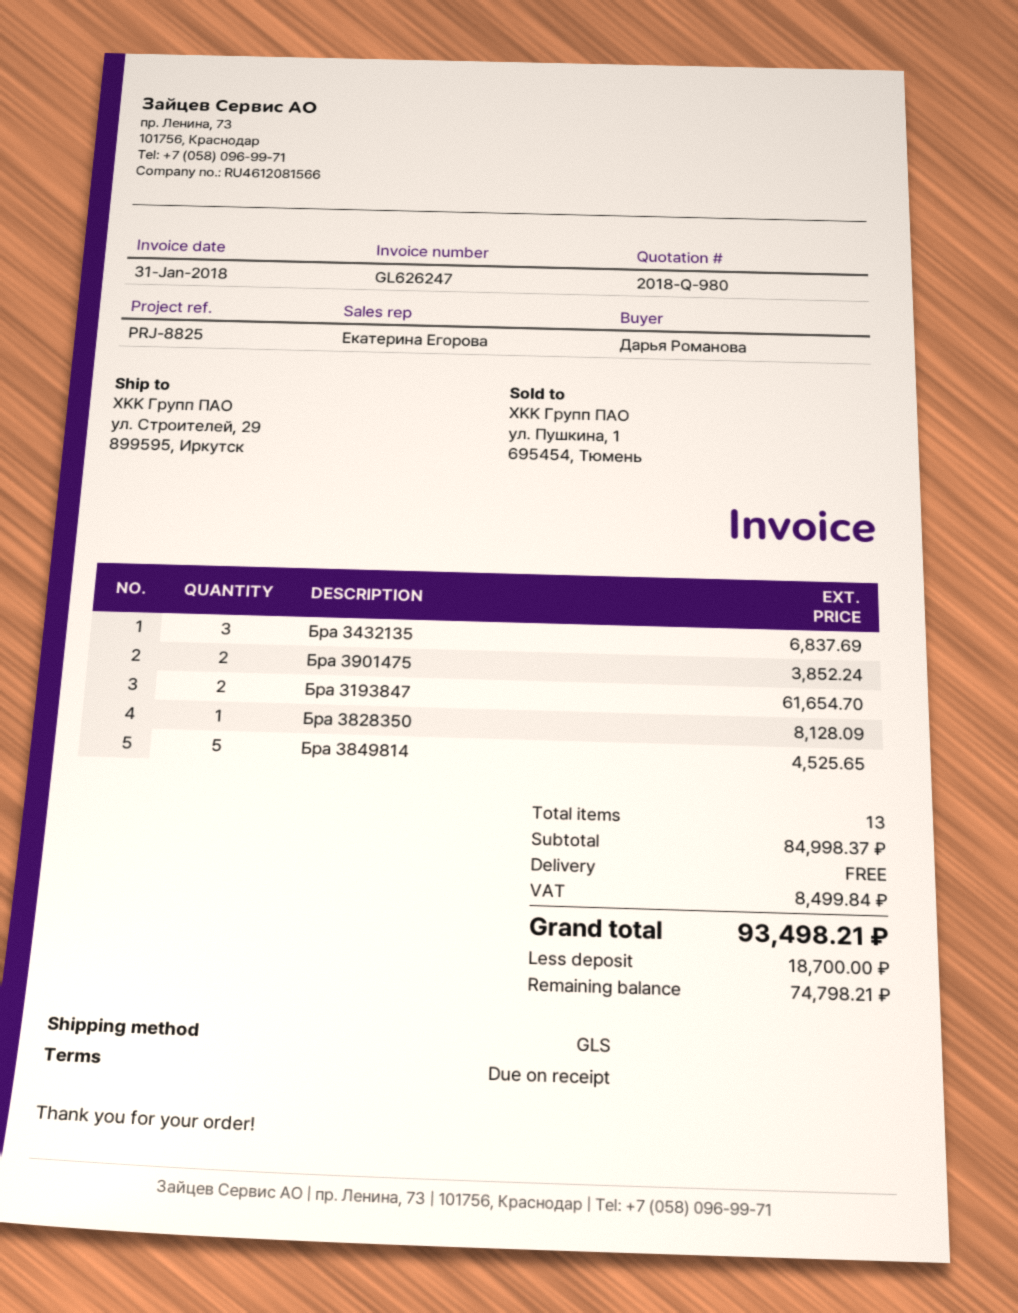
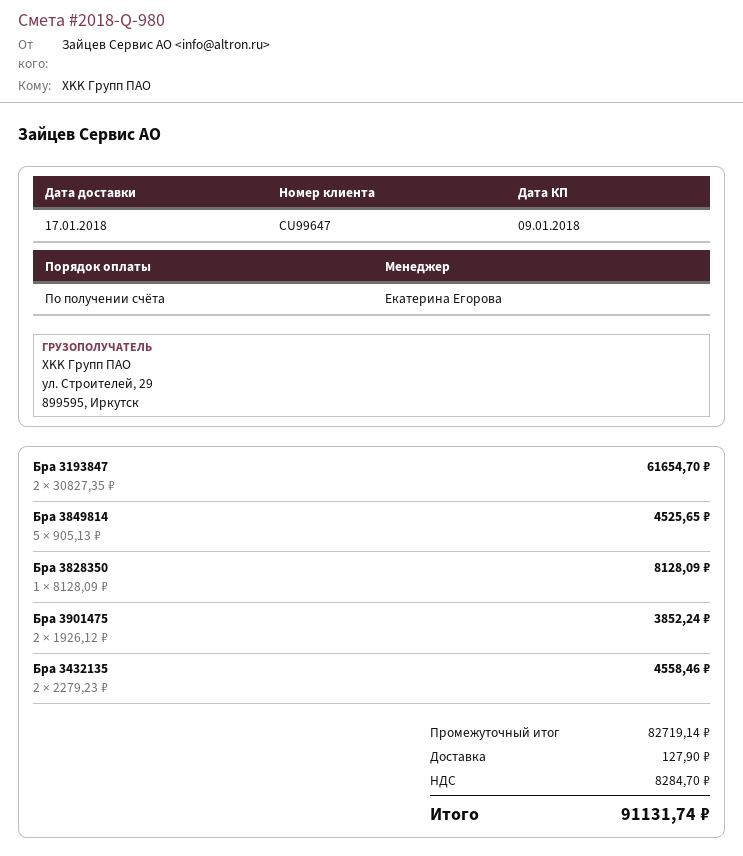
Бра 3432135: 3 for 6837.69 -> 2 for 4558.46
subtotal: 84998.37 -> 82719.14
shipping: 0.00 -> 127.90
tax: 8499.84 -> 8284.70
total: 93498.21 -> 91131.74

